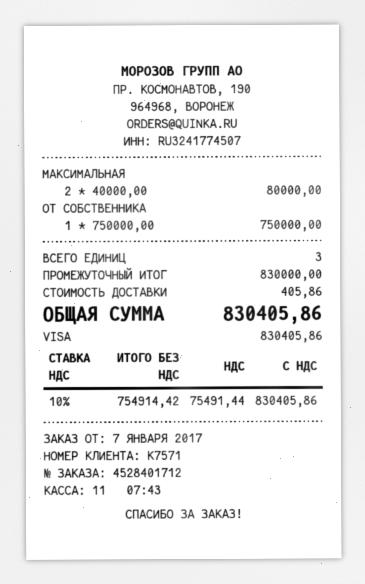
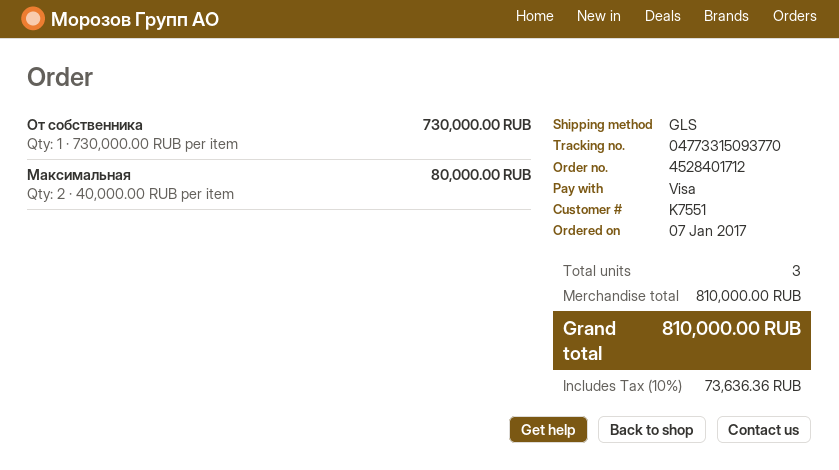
customer number: K7571 -> K7551
ОТ СОБСТВЕННИКА: 1 x 750000.00 = 750000.00 -> 1 x 730000.00 = 730000.00
subtotal: 830000.00 -> 810000.00
shipping: 405.86 -> none
tax: 10% = 75491.44 -> 10% = 73636.36
total: 830405.86 -> 810000.00

